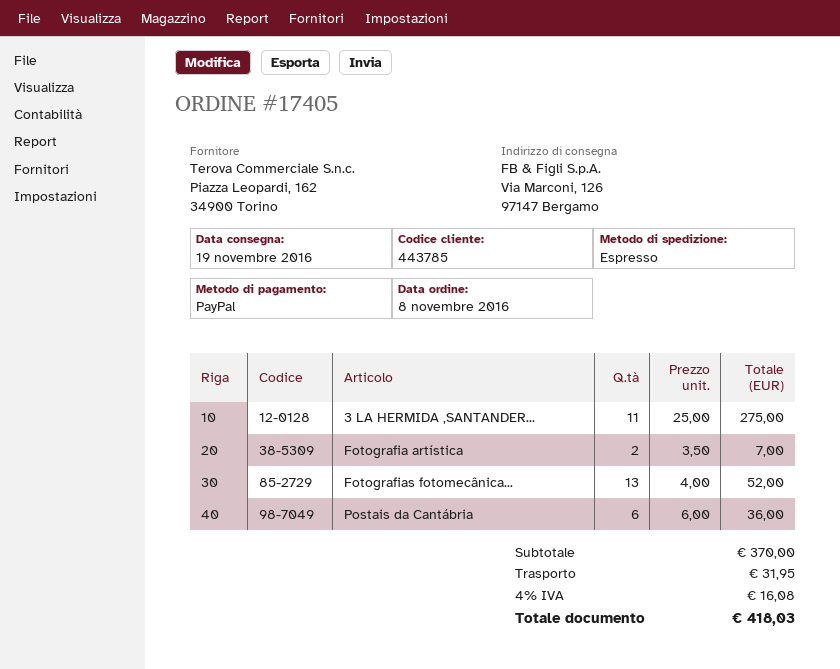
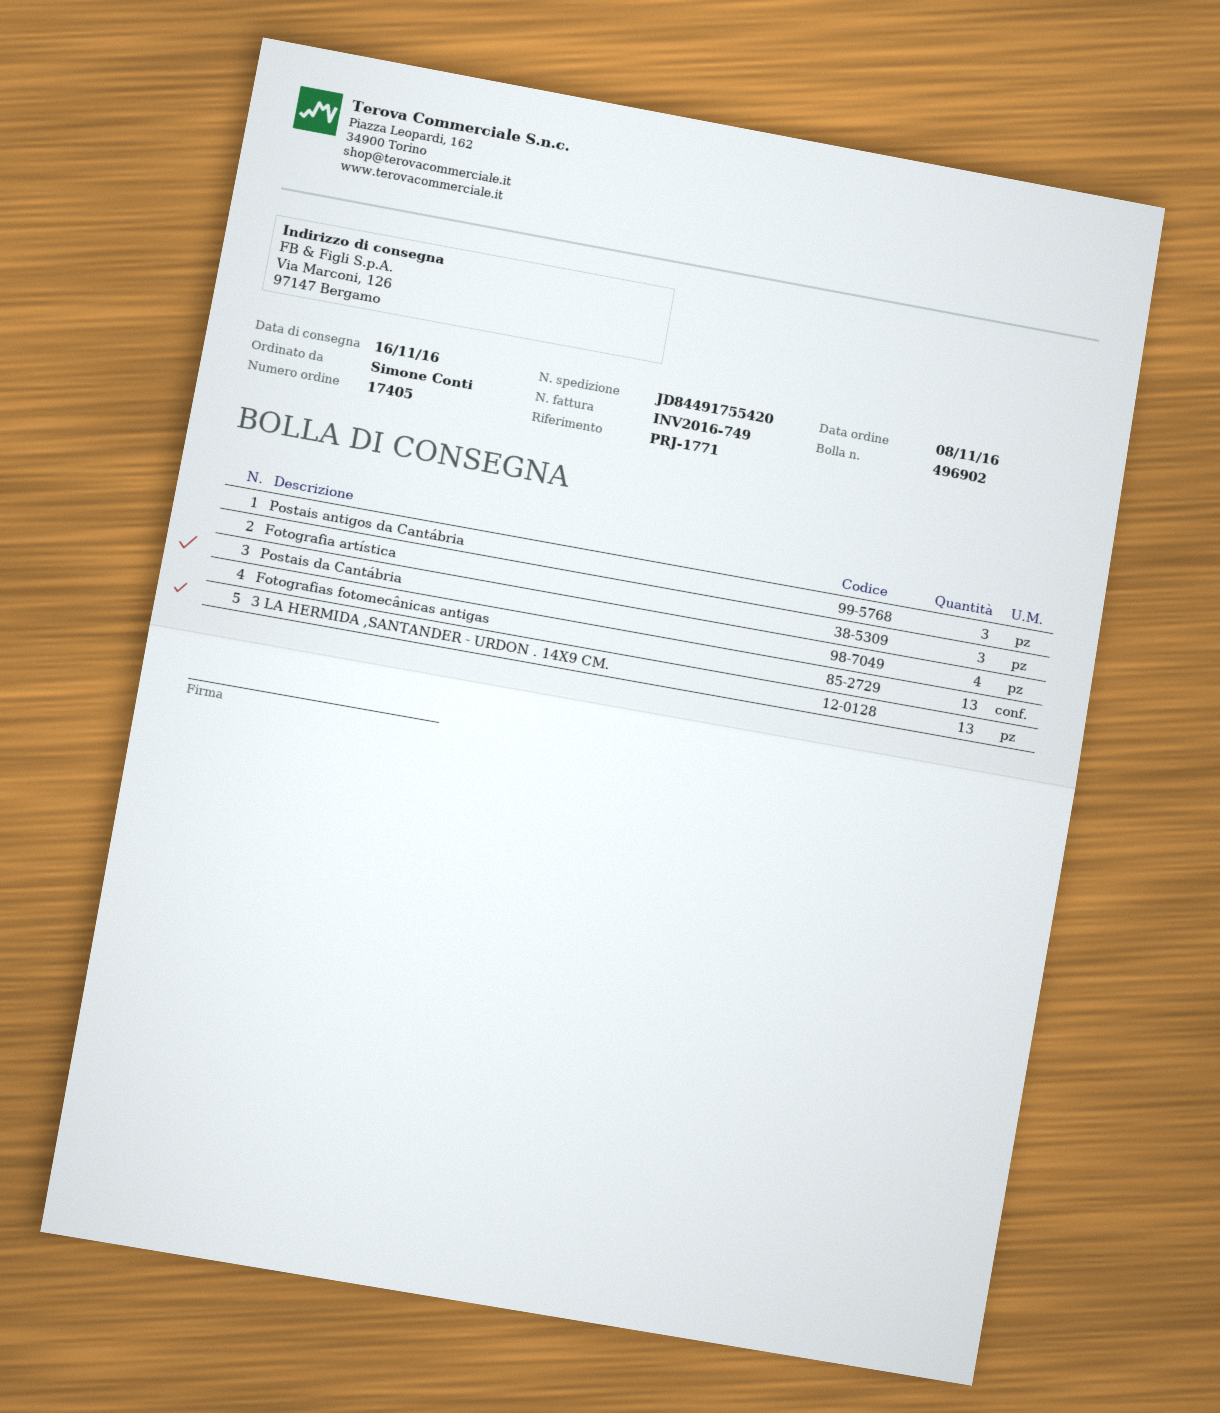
delivery date: 2016-11-19 -> 2016-11-16
3 LA HERMIDA ,SANTANDER...: 11 -> 13
Fotografia artística: 2 -> 3
Postais da Cantábria: 6 -> 4
Postais antigos da Cantábria: none -> 3

